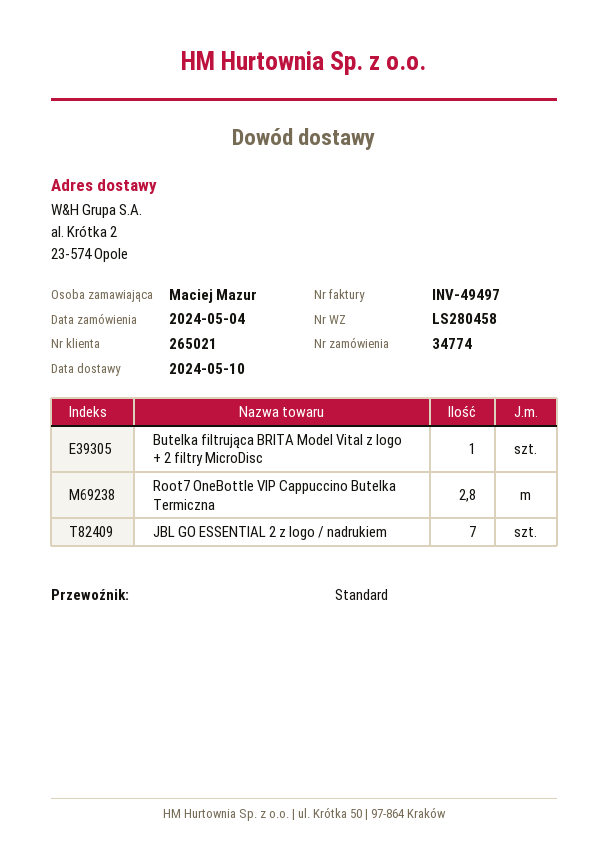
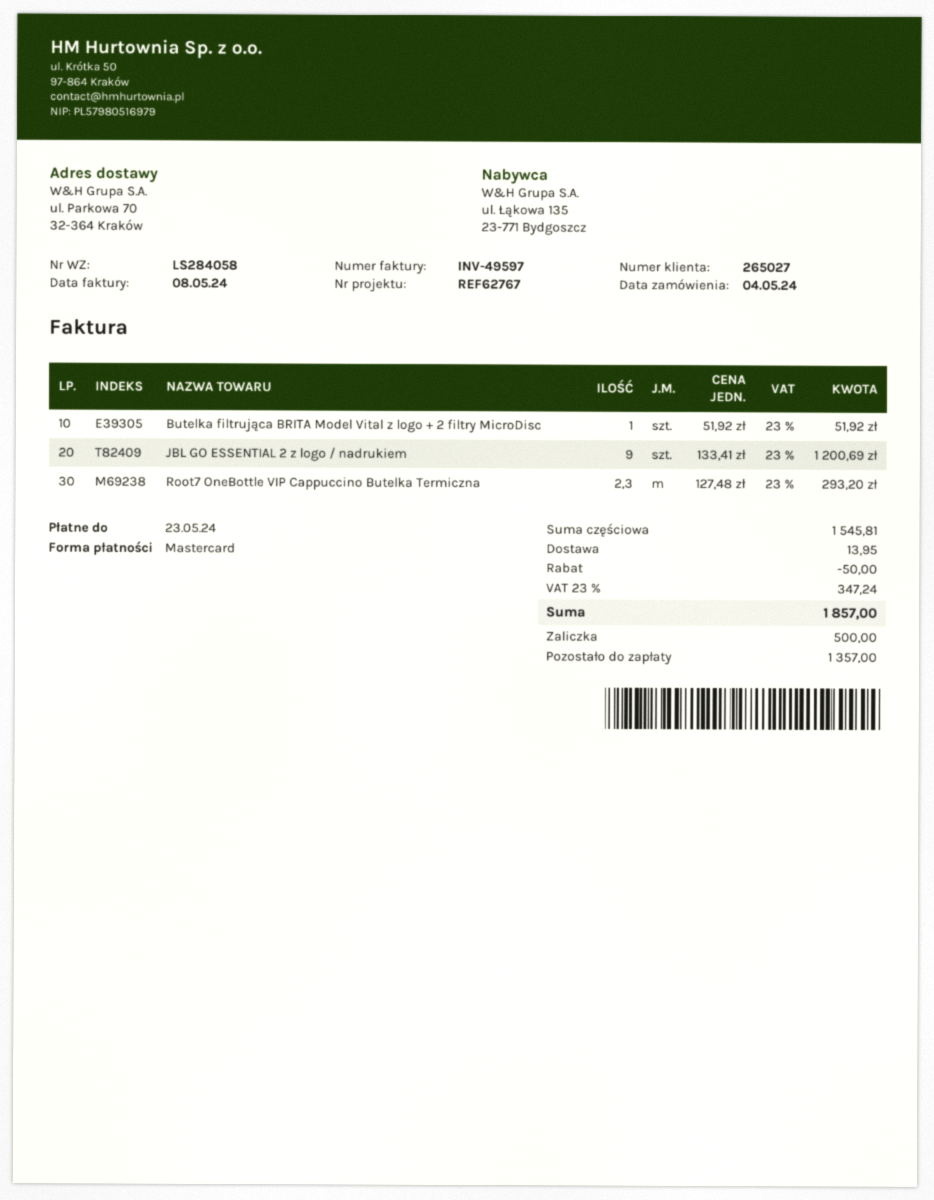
delivery note number: LS280458 -> LS284058
invoice number: INV-49497 -> INV-49597
customer number: 265021 -> 265027
ship to: al. Krótka 2, 23-574 Opole -> ul. Parkowa 70, 32-364 Kraków
Root7 OneBottle VIP Cappuccino Butelka Termiczna: 2.8 -> 2.3
JBL GO ESSENTIAL 2 z logo / nadrukiem: 7 -> 9

